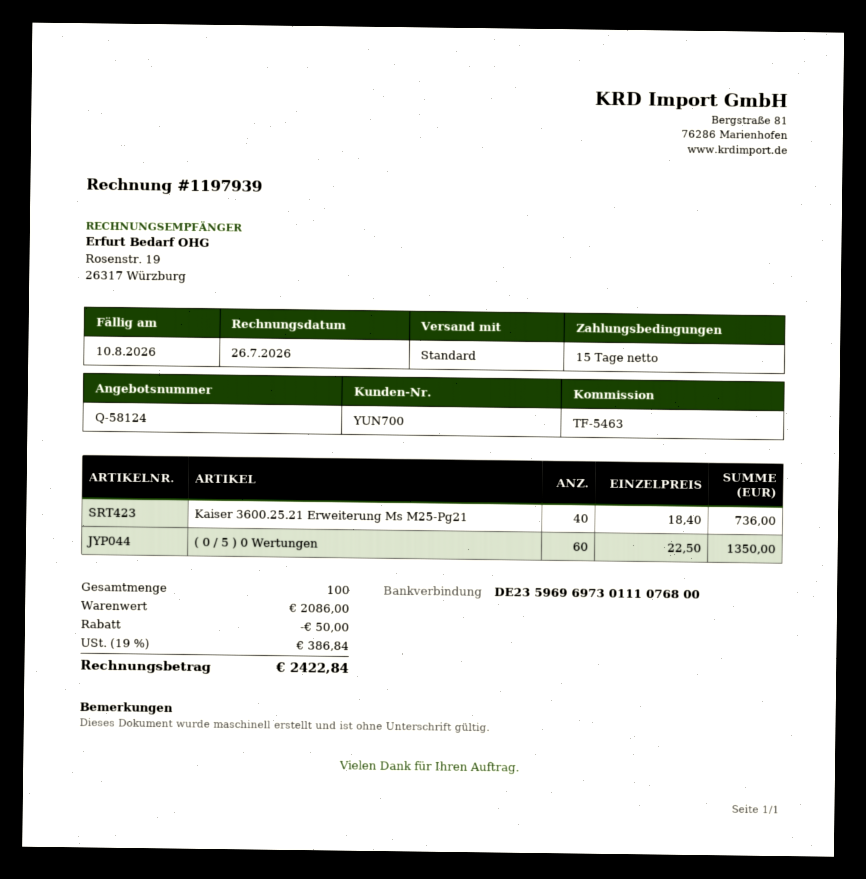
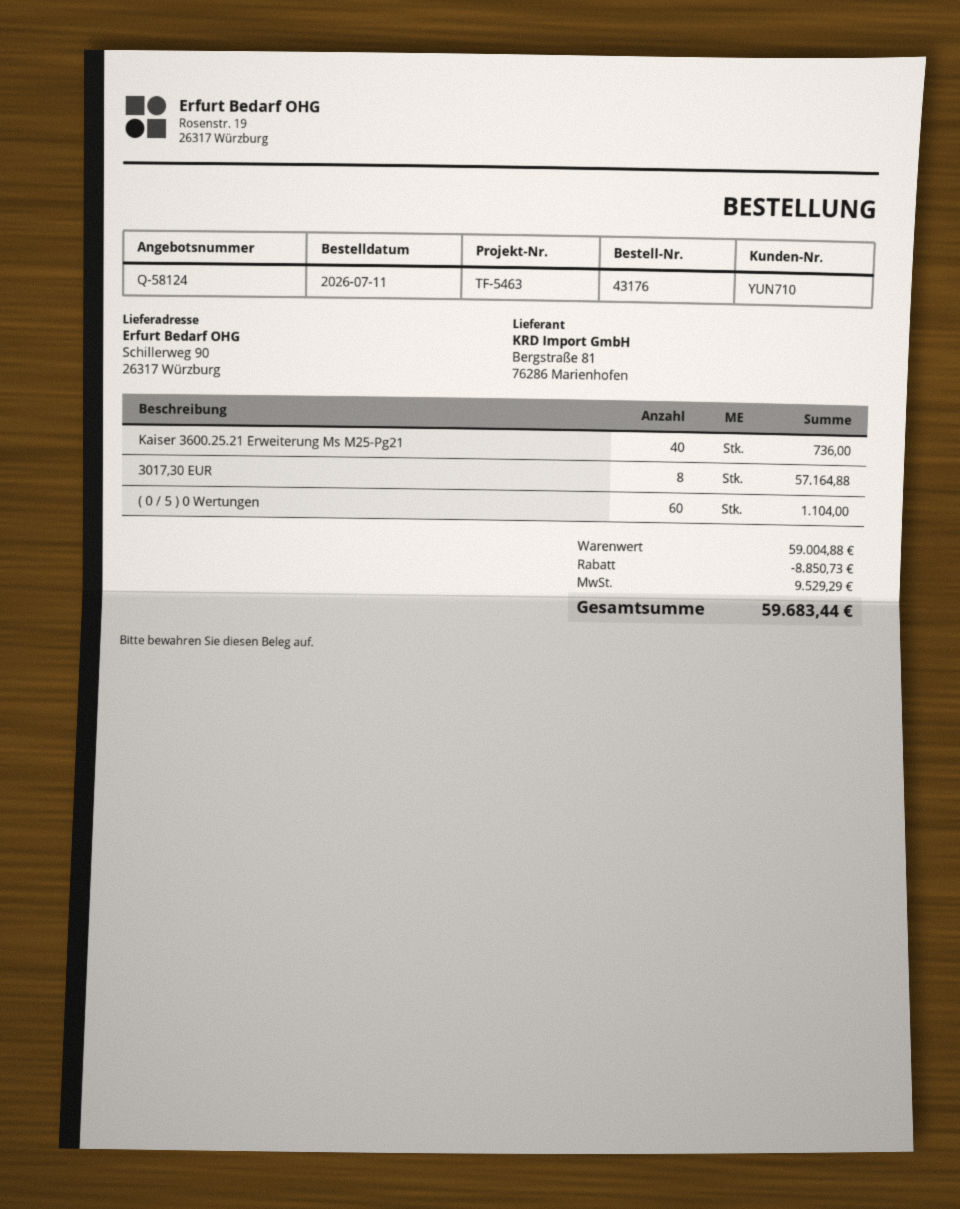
customer number: YUN700 -> YUN710
( 0 / 5 ) 0 Wertungen: 60 for 1350.00 -> 60 for 1104.00
3017,30 EUR: none -> 8 for 57164.88
subtotal: 2086.00 -> 59004.88
discount: 50.00 -> 8850.73
tax: 386.84 -> 9529.29
total: 2422.84 -> 59683.44

